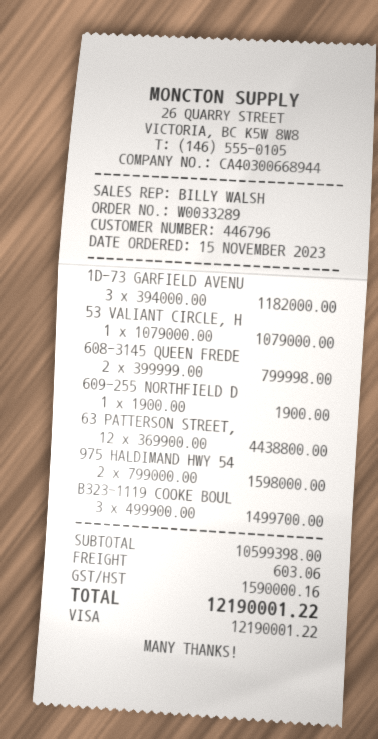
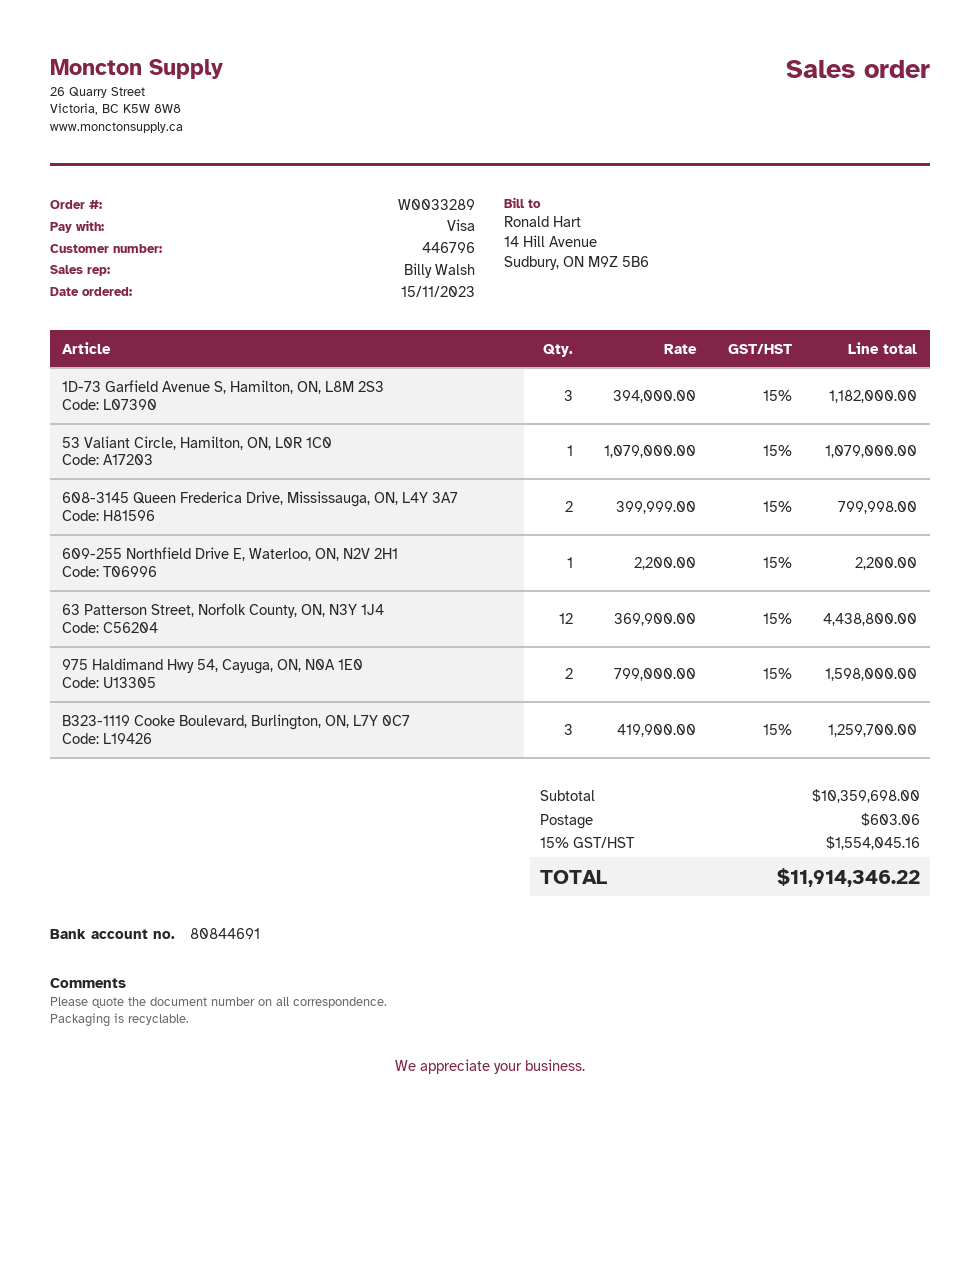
609-255 NORTHFIELD D: 1 x 1900.00 = 1900.00 -> 1 x 2200.00 = 2200.00
B323-1119 COOKE BOUL: 3 x 499900.00 = 1499700.00 -> 3 x 419900.00 = 1259700.00
subtotal: 10599398.00 -> 10359698.00
tax: 1590000.16 -> 1554045.16
total: 12190001.22 -> 11914346.22

